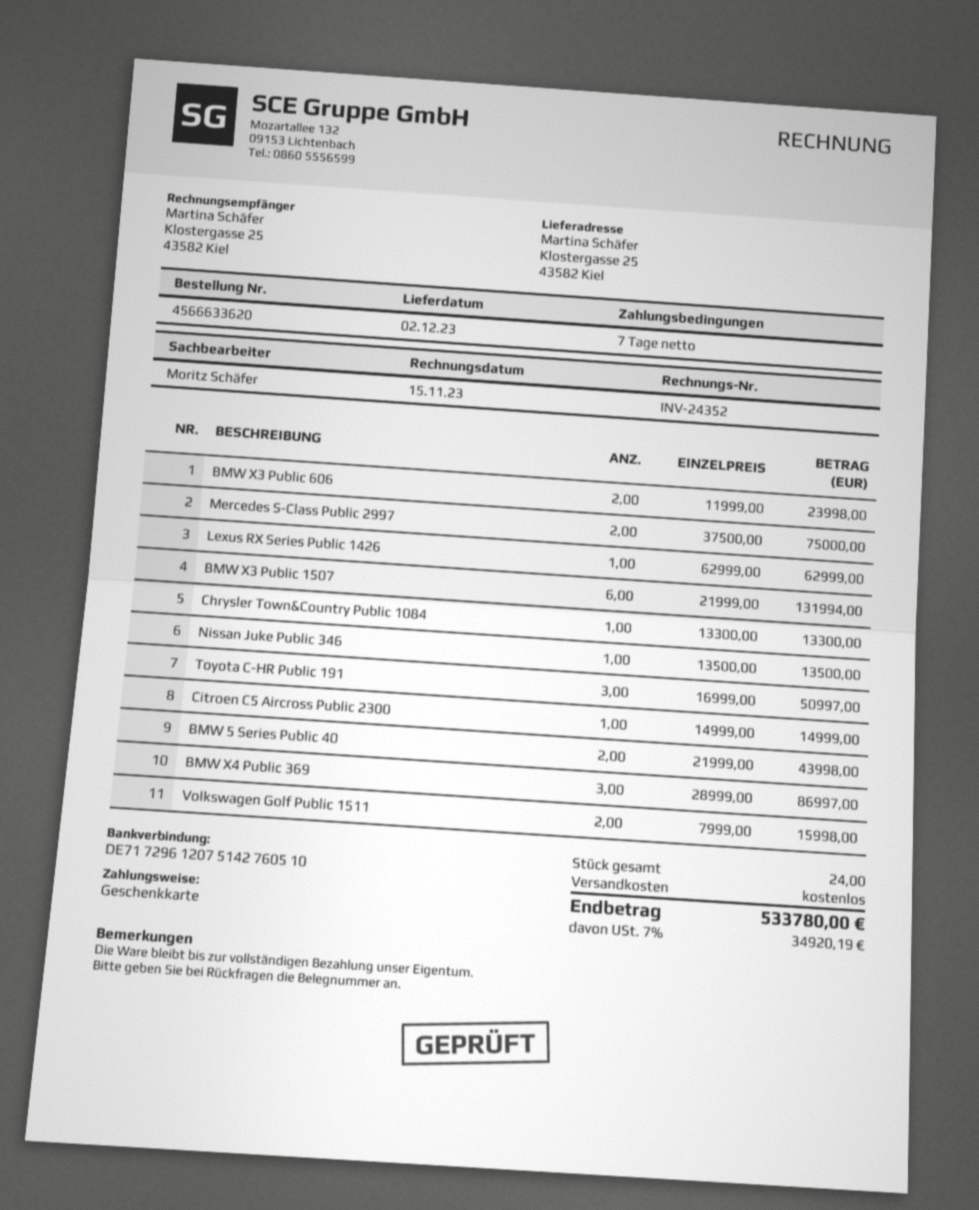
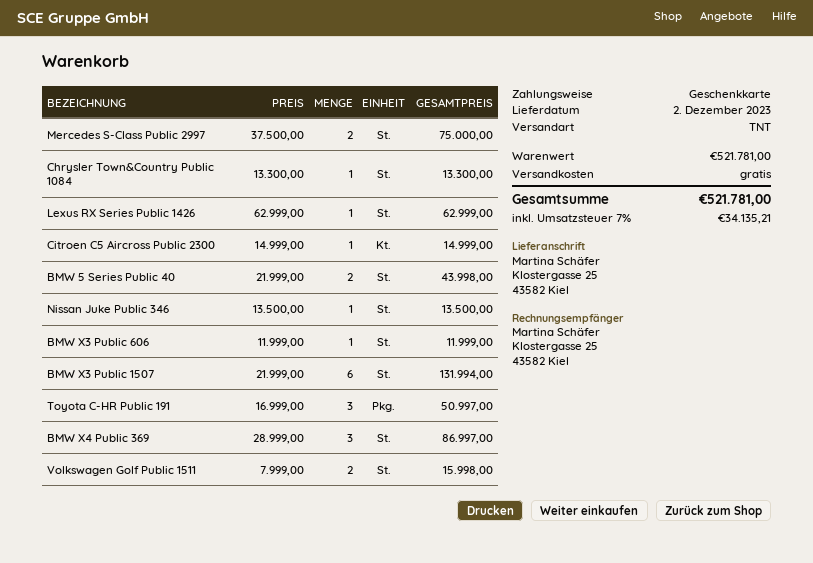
BMW X3 Public 606: 2 x 11999.00 = 23998.00 -> 1 x 11999.00 = 11999.00
tax: 7% = 34920.19 -> 7% = 34135.21
total: 533780.00 -> 521781.00

